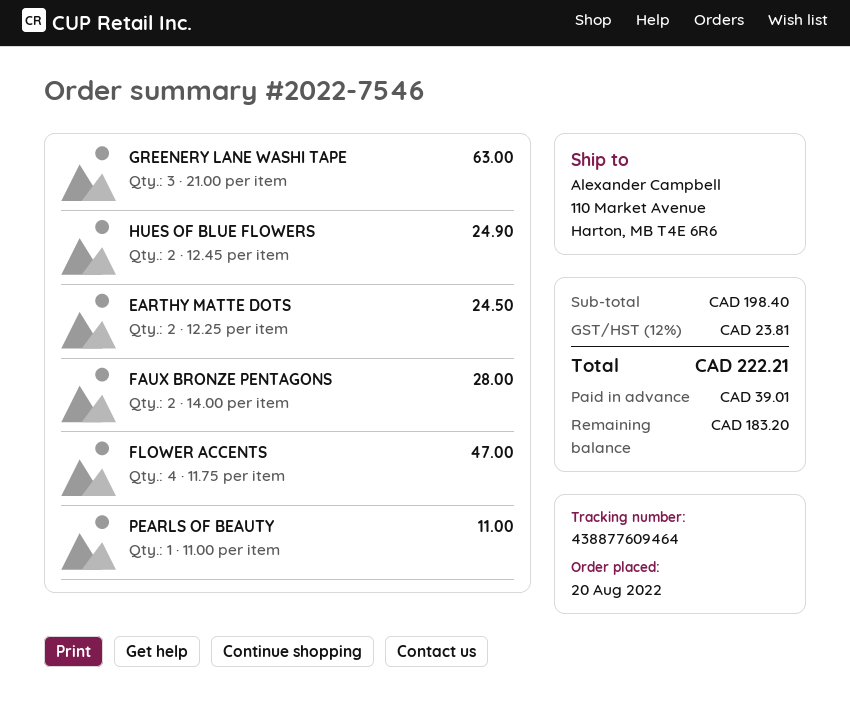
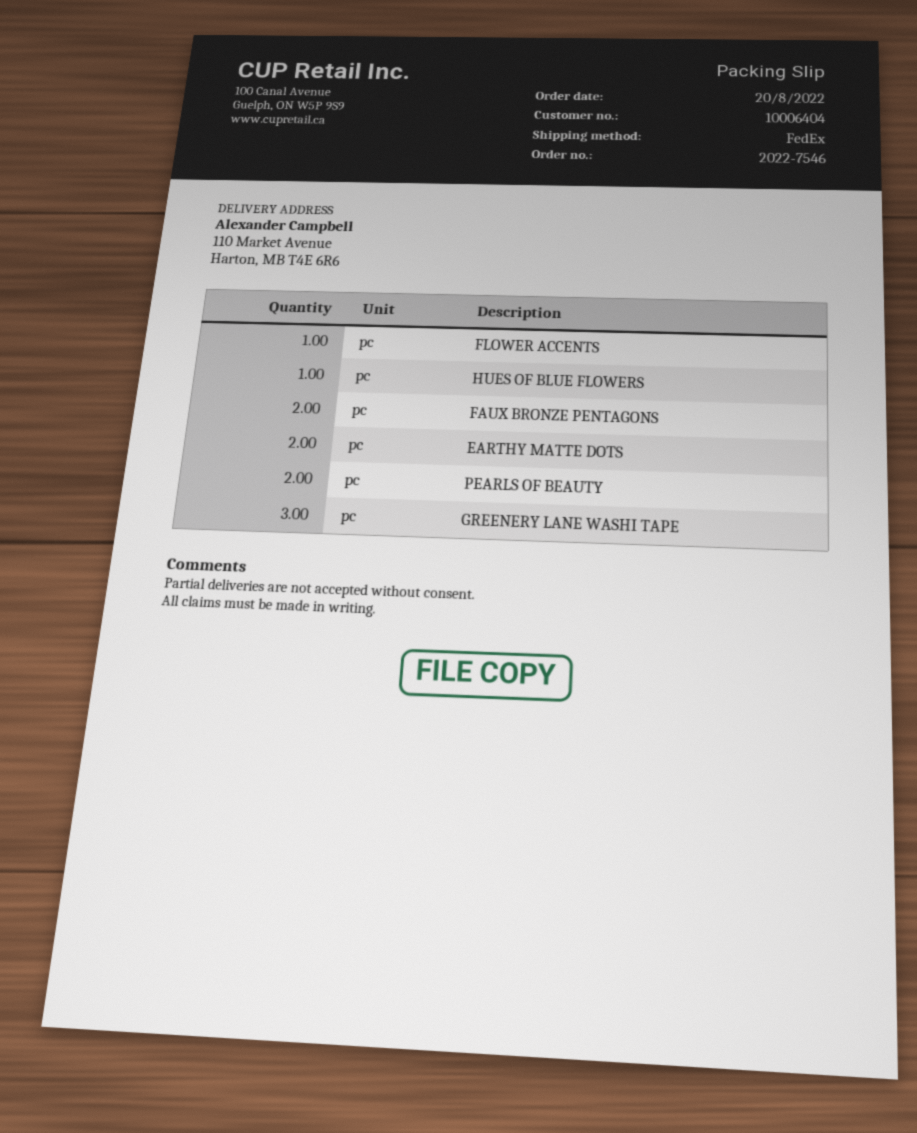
HUES OF BLUE FLOWERS: 2 -> 1
FLOWER ACCENTS: 4 -> 1
PEARLS OF BEAUTY: 1 -> 2

